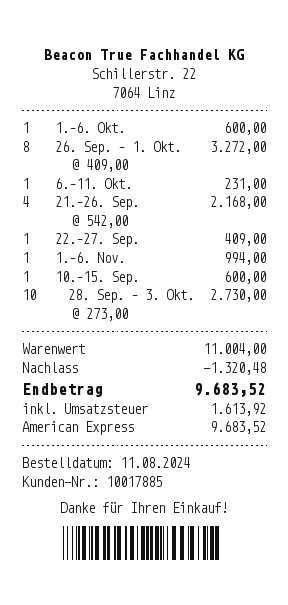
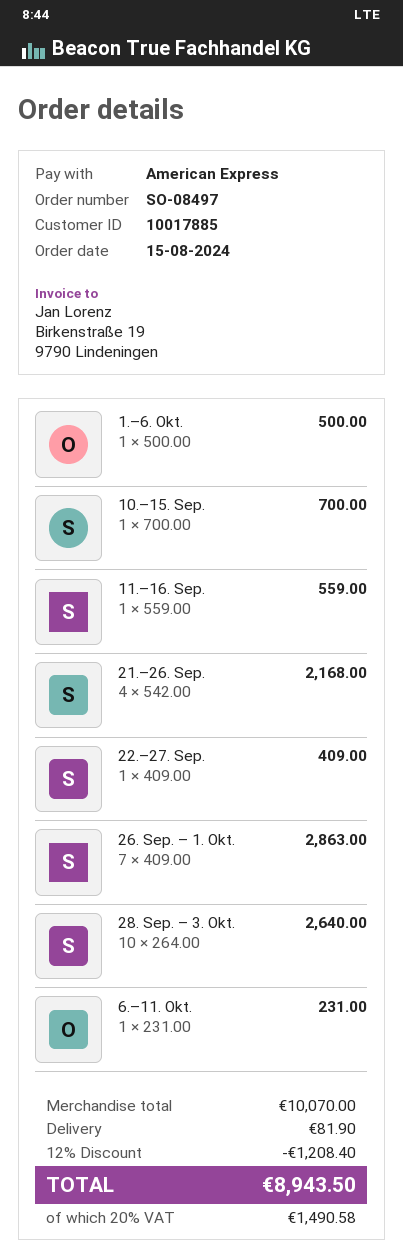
order date: 2024-08-11 -> 2024-08-15
1.–6. Okt.: 1 x 600.00 = 600.00 -> 1 x 500.00 = 500.00
26. Sep. – 1. Okt.: 8 x 409.00 = 3272.00 -> 7 x 409.00 = 2863.00
1.–6. Nov.: 1 x 994.00 = 994.00 -> none
10.–15. Sep.: 1 x 600.00 = 600.00 -> 1 x 700.00 = 700.00
28. Sep. – 3. Okt.: 10 x 273.00 = 2730.00 -> 10 x 264.00 = 2640.00
11.–16. Sep.: none -> 1 x 559.00 = 559.00
subtotal: 11004.00 -> 10070.00
discount: 1320.48 -> 1208.40
shipping: none -> 81.90
tax: 1613.92 -> 1490.58
total: 9683.52 -> 8943.50

